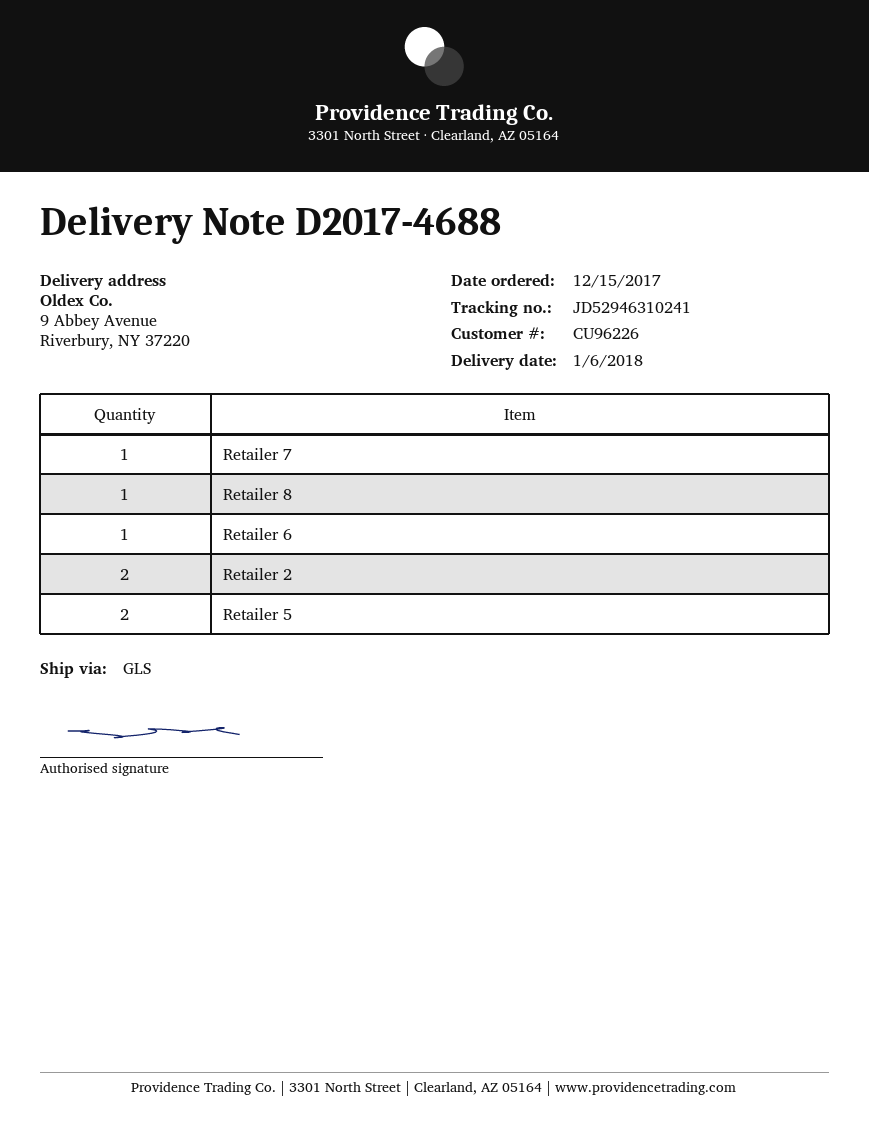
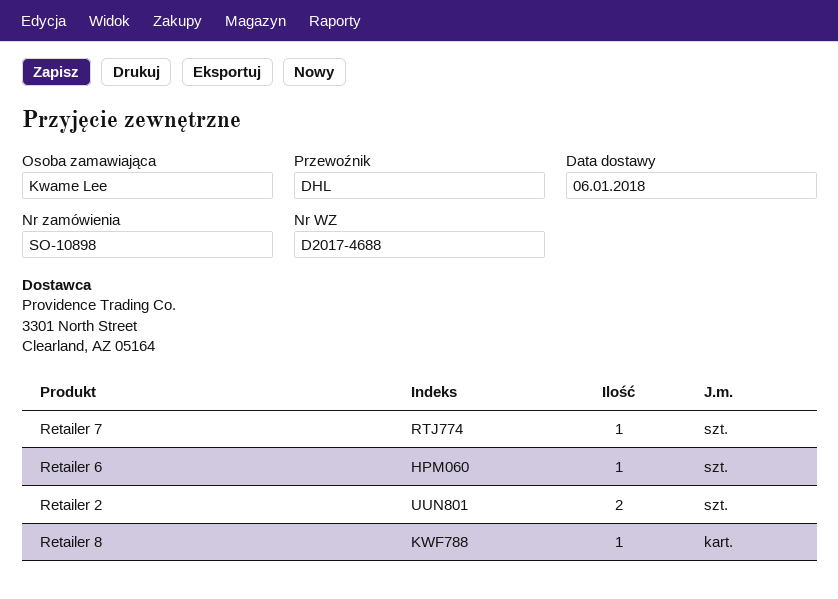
shipping method: GLS -> DHL
Retailer 5: 2 -> none

